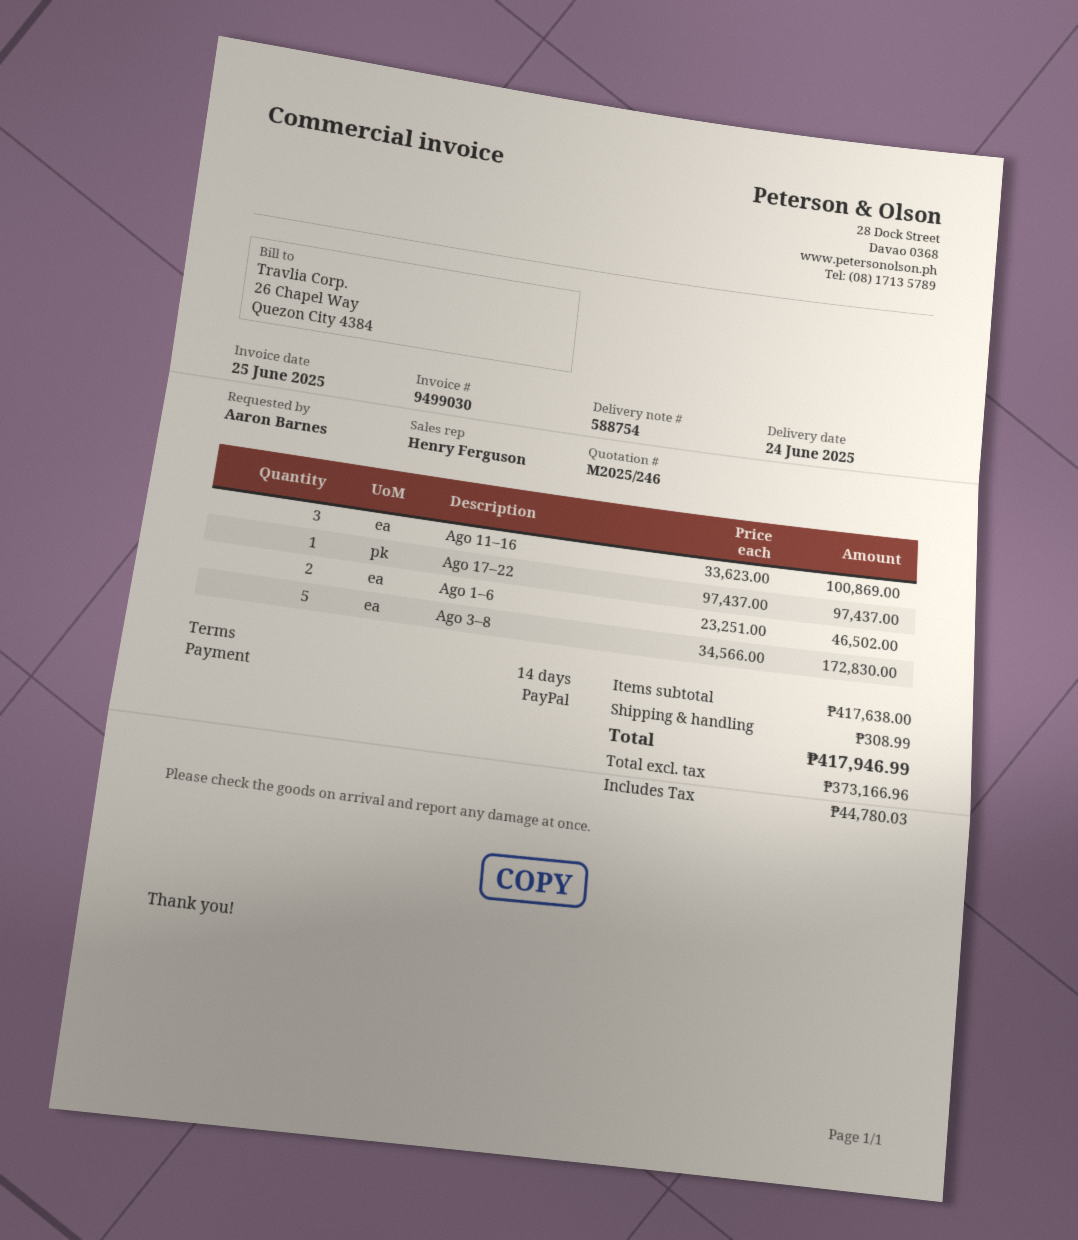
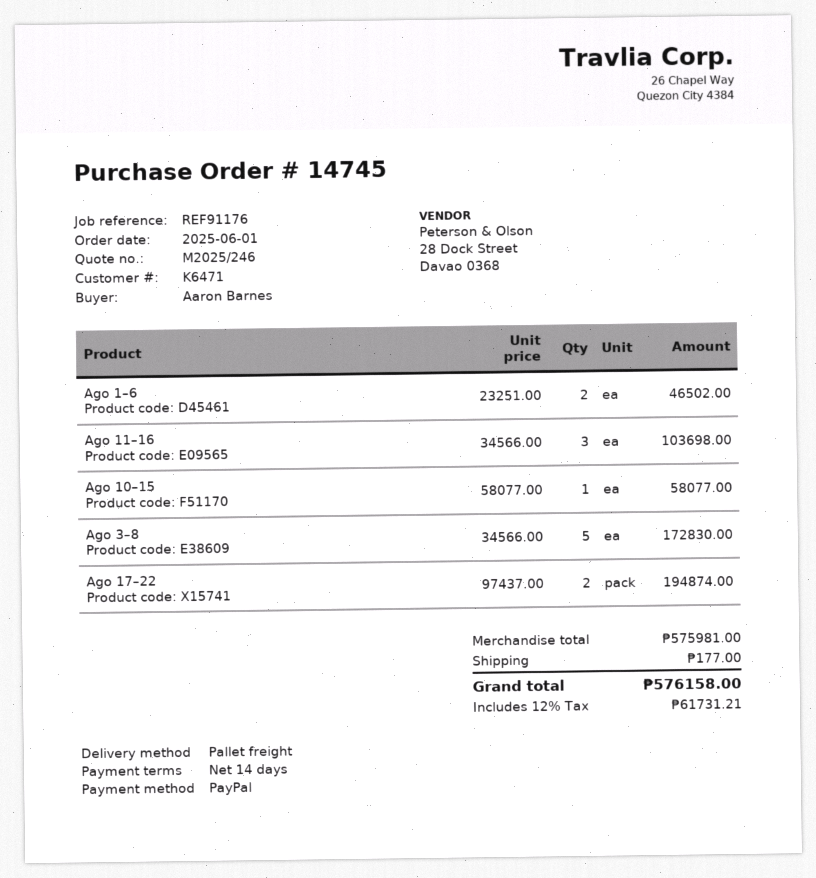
Ago 11–16: 3 x 33623.00 = 100869.00 -> 3 x 34566.00 = 103698.00
Ago 17–22: 1 x 97437.00 = 97437.00 -> 2 x 97437.00 = 194874.00
Ago 10–15: none -> 1 x 58077.00 = 58077.00
subtotal: 417638.00 -> 575981.00
shipping: 308.99 -> 177.00
tax: 44780.03 -> 61731.21
total: 417946.99 -> 576158.00

